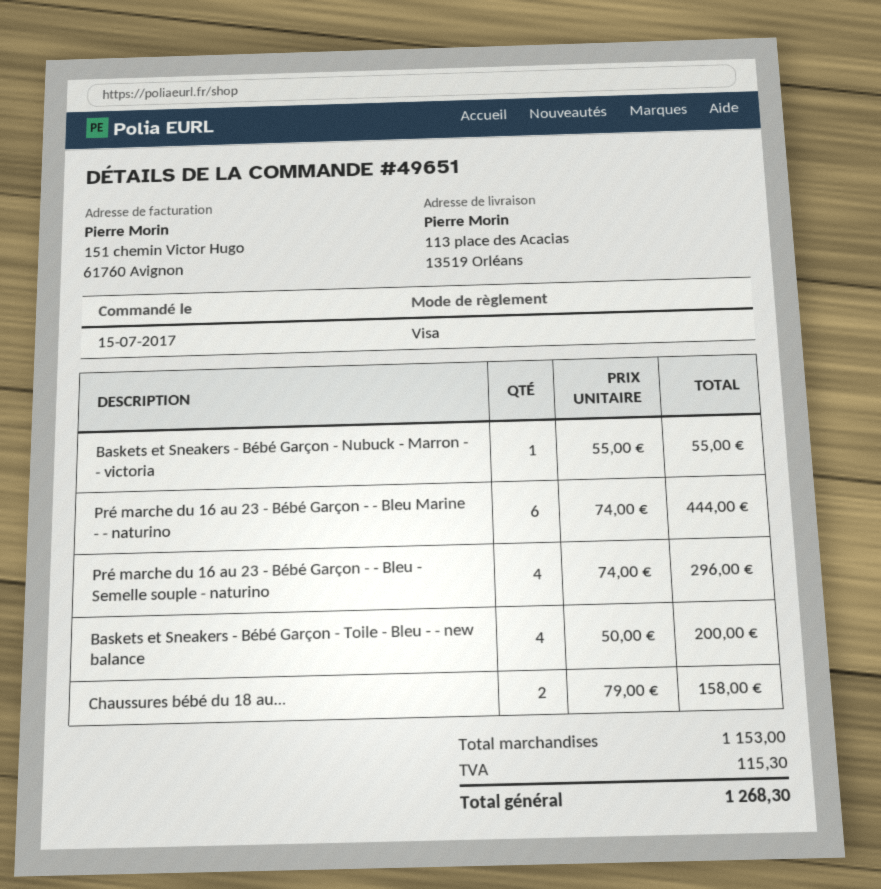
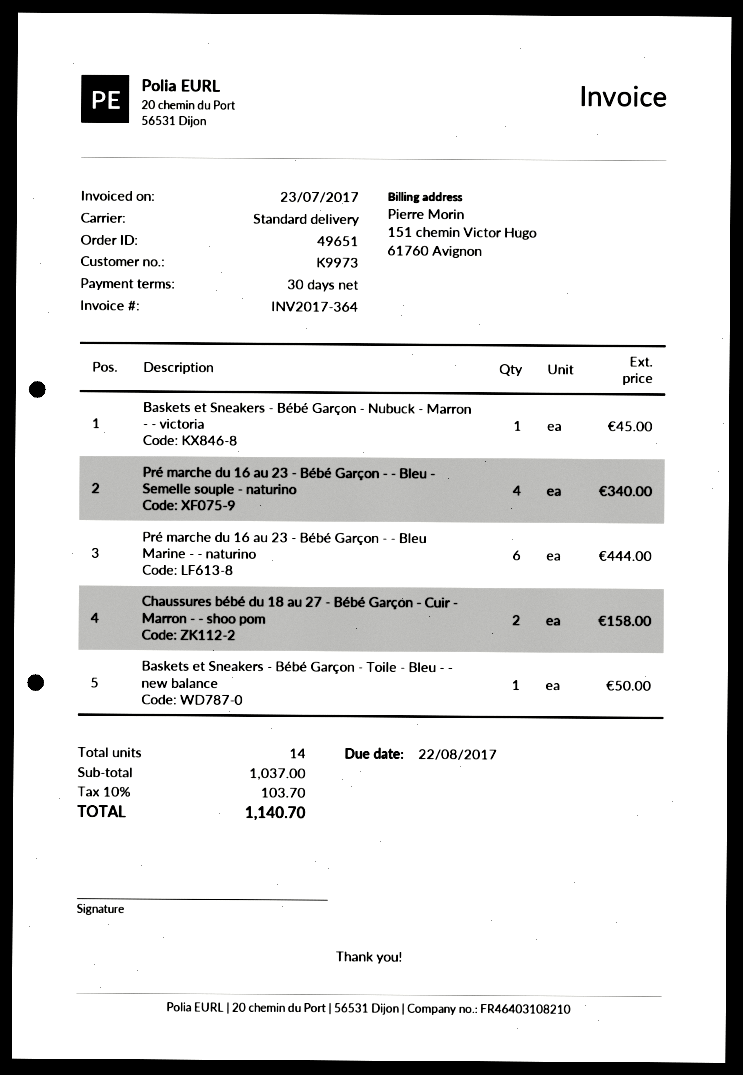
Baskets et Sneakers - Bébé Garçon - Nubuck - Marron - - victoria: 1 for 55.00 -> 1 for 45.00
Pré marche du 16 au 23 - Bébé Garçon - - Bleu - Semelle souple - naturino: 4 for 296.00 -> 4 for 340.00
Baskets et Sneakers - Bébé Garçon - Toile - Bleu - - new balance: 4 for 200.00 -> 1 for 50.00
subtotal: 1153.00 -> 1037.00
tax: 115.30 -> 103.70
total: 1268.30 -> 1140.70

